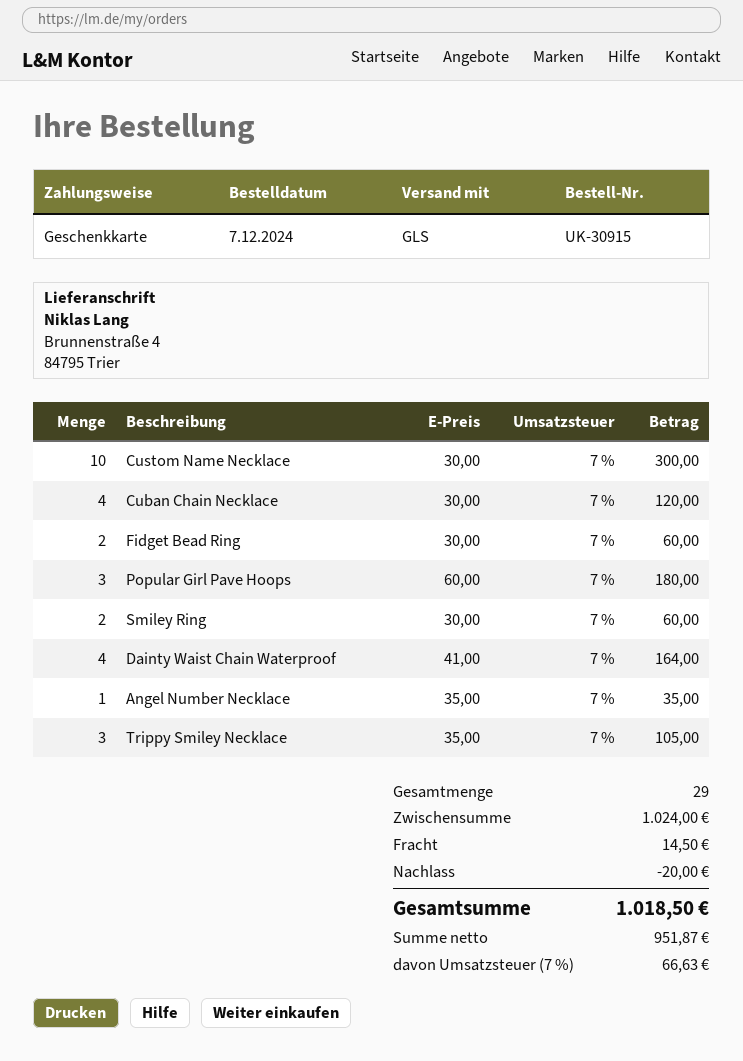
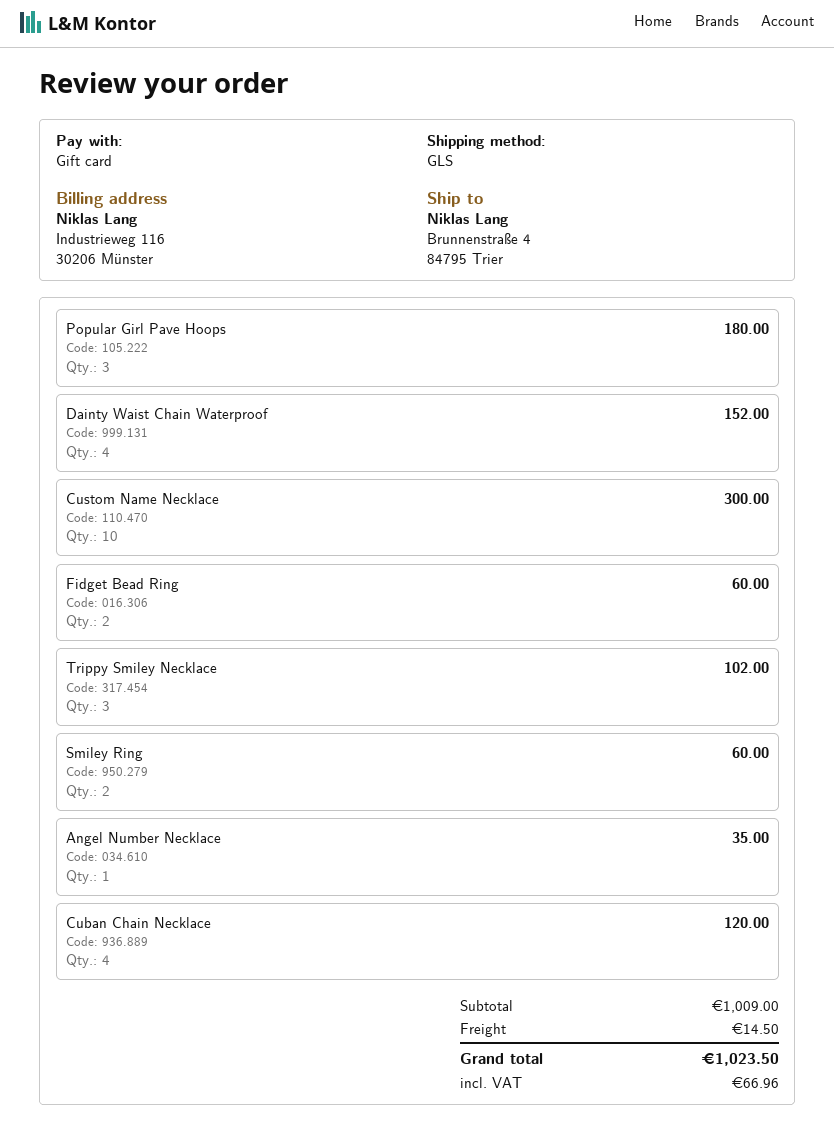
Dainty Waist Chain Waterproof: 4 for 164.00 -> 4 for 152.00
Trippy Smiley Necklace: 3 for 105.00 -> 3 for 102.00
subtotal: 1024.00 -> 1009.00
discount: 20.00 -> none
tax: 66.63 -> 66.96
total: 1018.50 -> 1023.50

